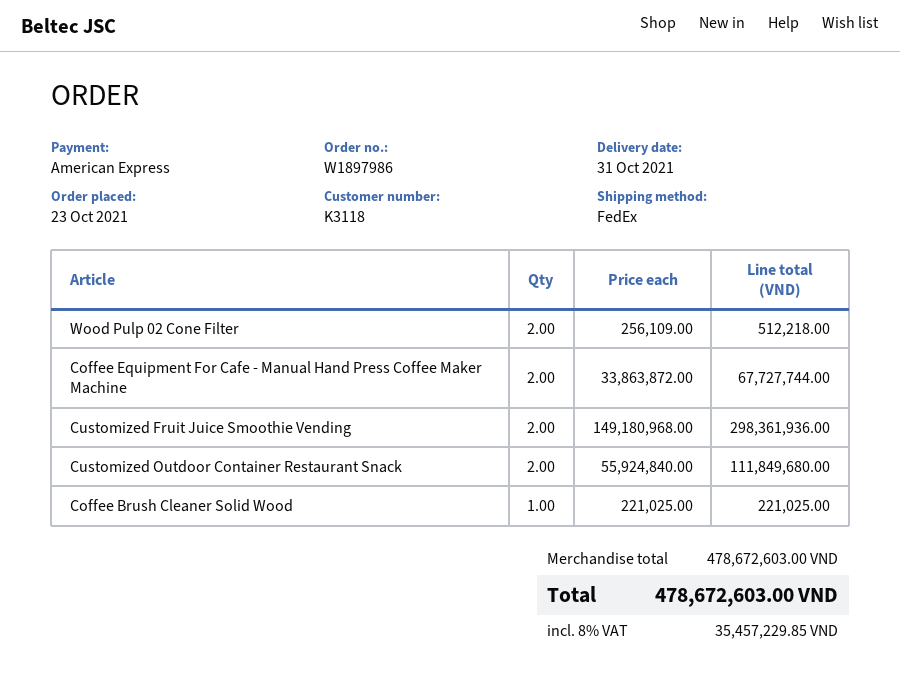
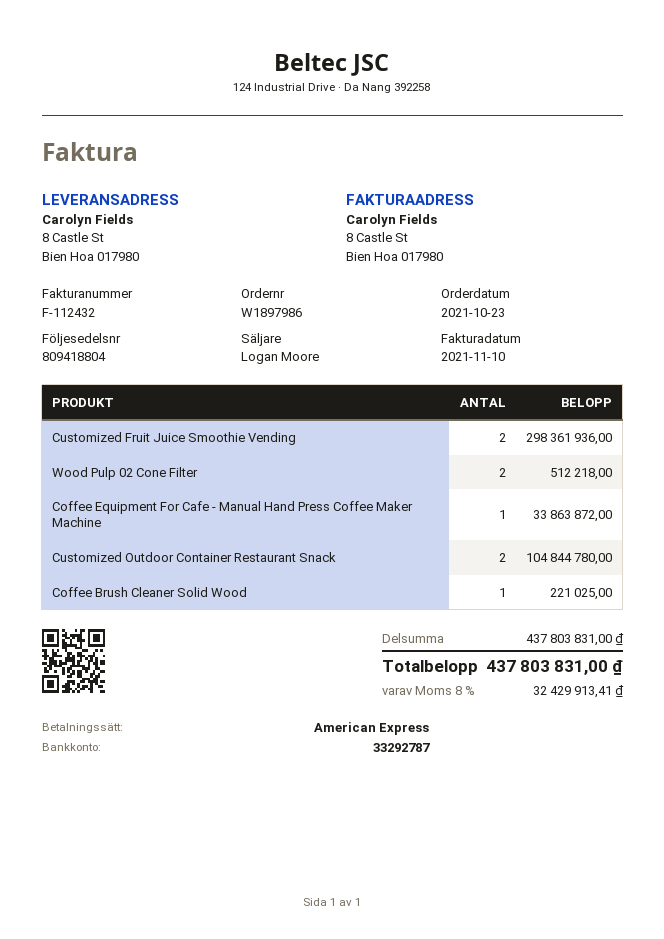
Coffee Equipment For Cafe - Manual Hand Press Coffee Maker Machine: 2 for 67727744.00 -> 1 for 33863872.00
Customized Outdoor Container Restaurant Snack: 2 for 111849680.00 -> 2 for 104844780.00
subtotal: 478672603.00 -> 437803831.00
tax: 8% = 35457229.85 -> 8% = 32429913.41
total: 478672603.00 -> 437803831.00

